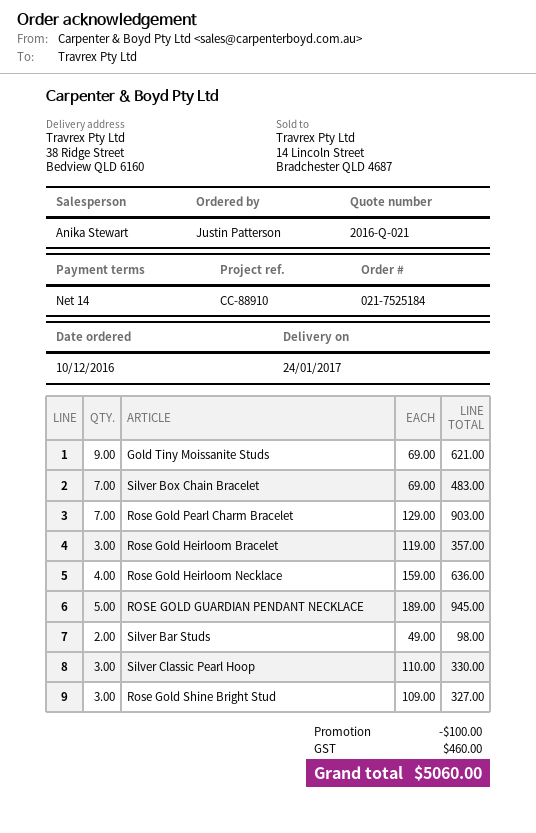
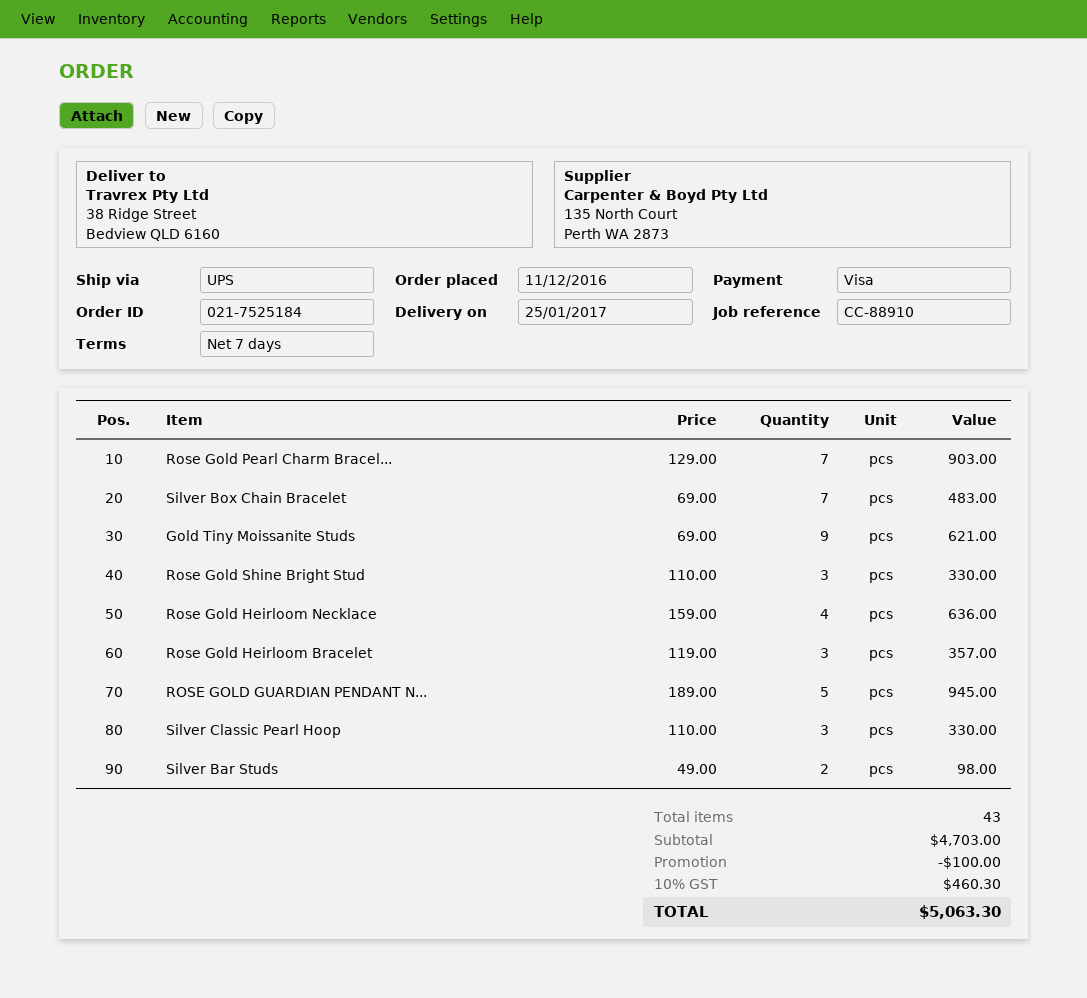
order date: 2016-12-10 -> 2016-12-11
delivery date: 2017-01-24 -> 2017-01-25
payment terms: 14 days -> 7 days
Rose Gold Shine Bright Stud: 3 x 109.00 = 327.00 -> 3 x 110.00 = 330.00
tax: 460.00 -> 460.30
total: 5060.00 -> 5063.30

